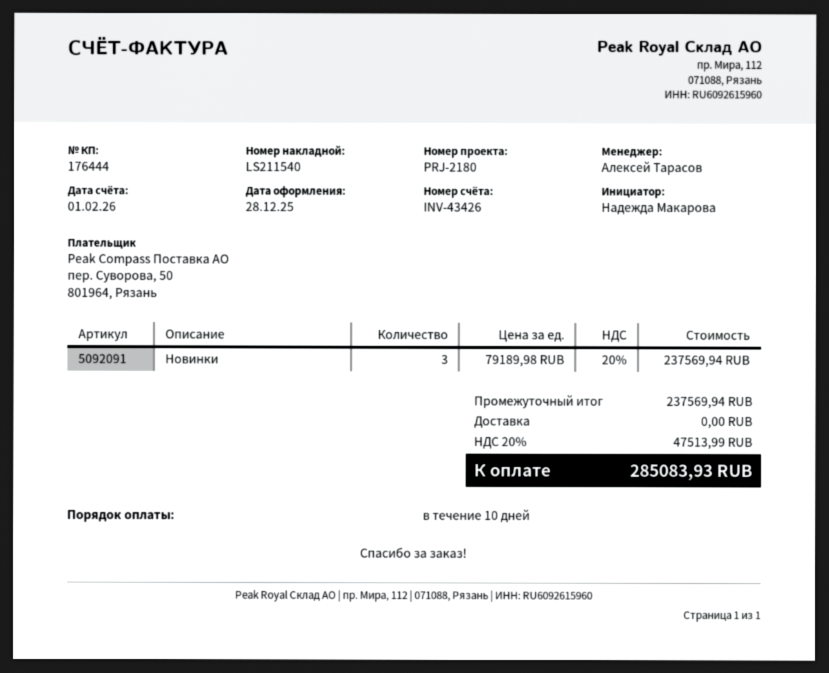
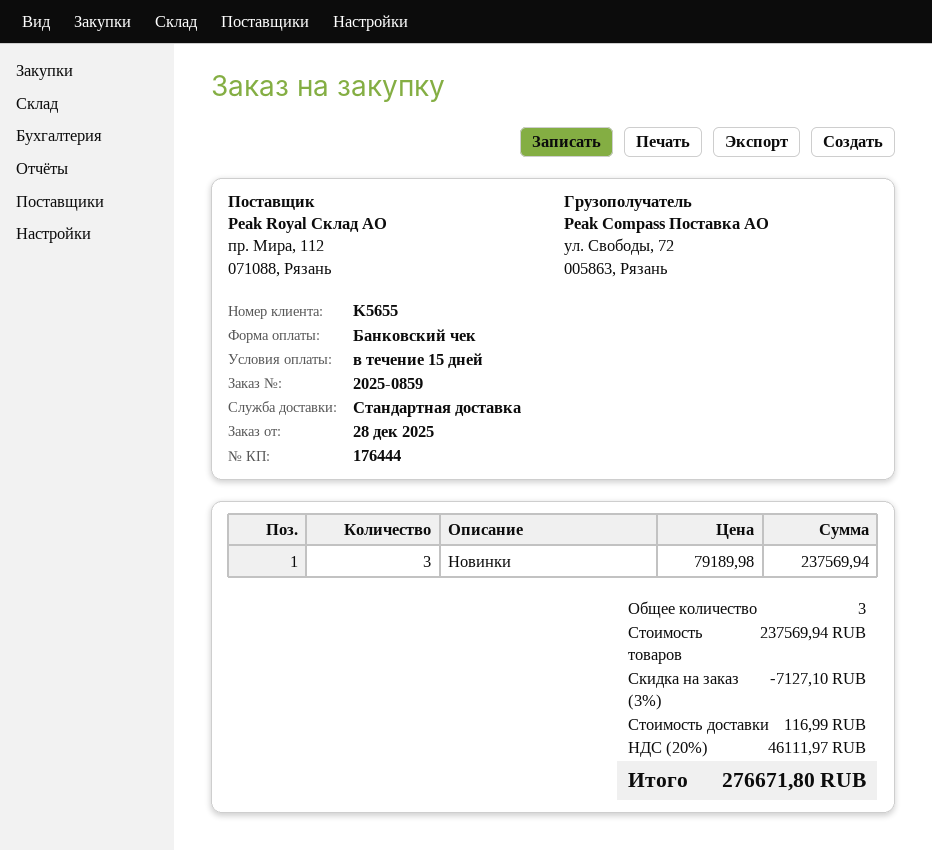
payment terms: 10 days -> 15 days
discount: none -> 3% = 7127.10
shipping: 0.00 -> 116.99
tax: 20% = 47513.99 -> 20% = 46111.97
total: 285083.93 -> 276671.80

